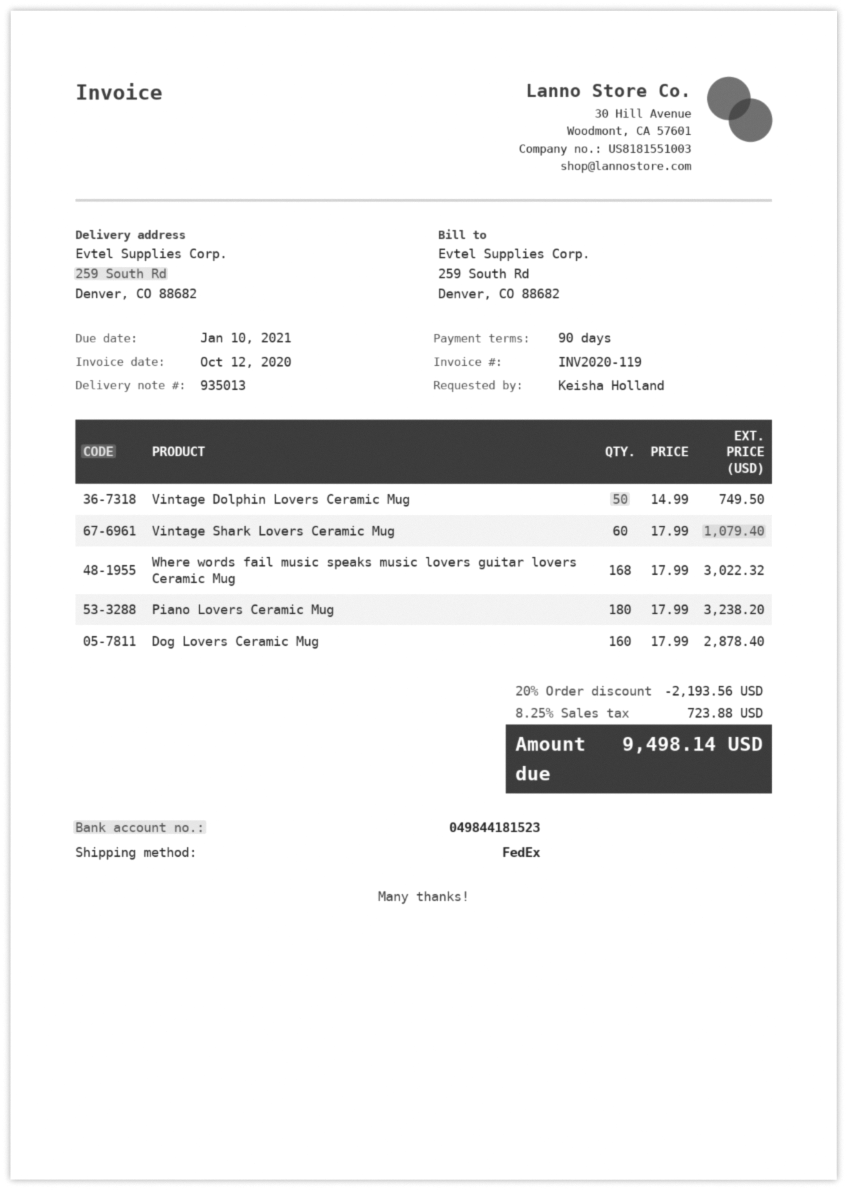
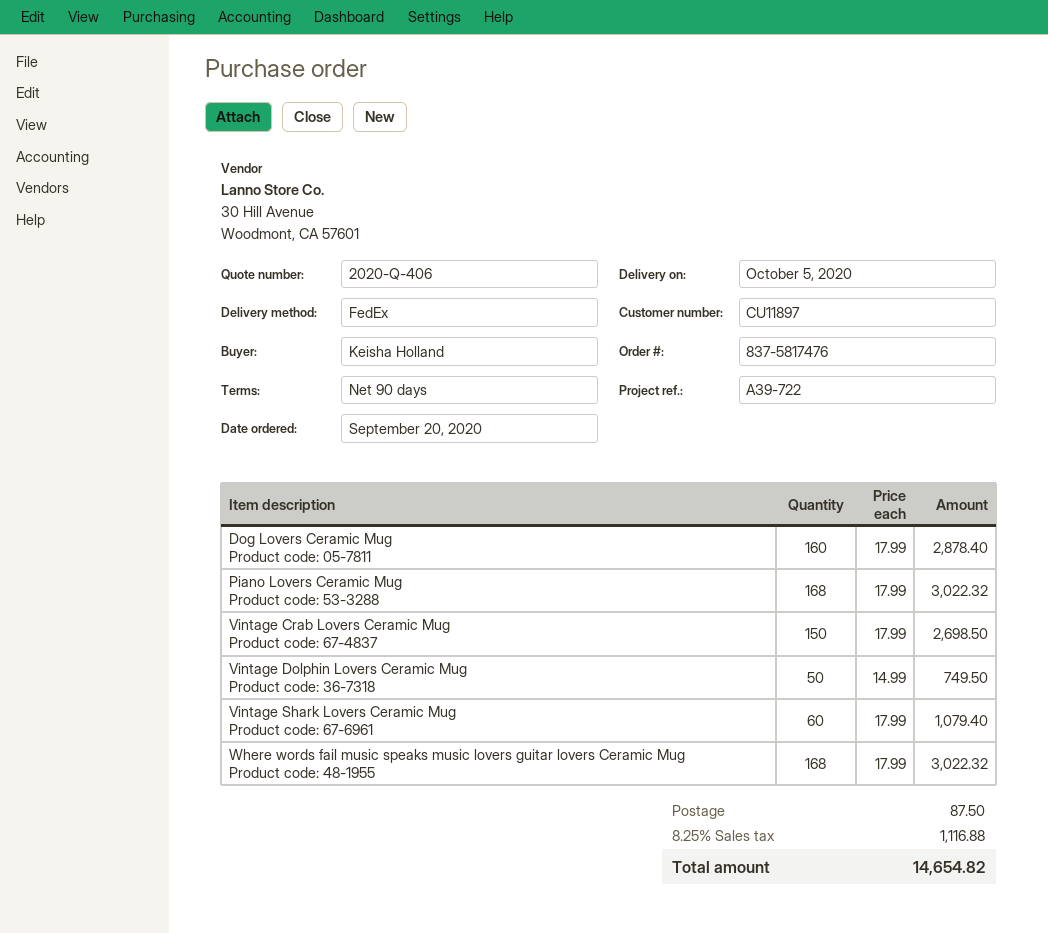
Piano Lovers Ceramic Mug: 180 x 17.99 = 3238.20 -> 168 x 17.99 = 3022.32
Vintage Crab Lovers Ceramic Mug: none -> 150 x 17.99 = 2698.50
discount: 20% = 2193.56 -> none
shipping: none -> 87.50
tax: 8.25% = 723.88 -> 8.25% = 1116.88
total: 9498.14 -> 14654.82

